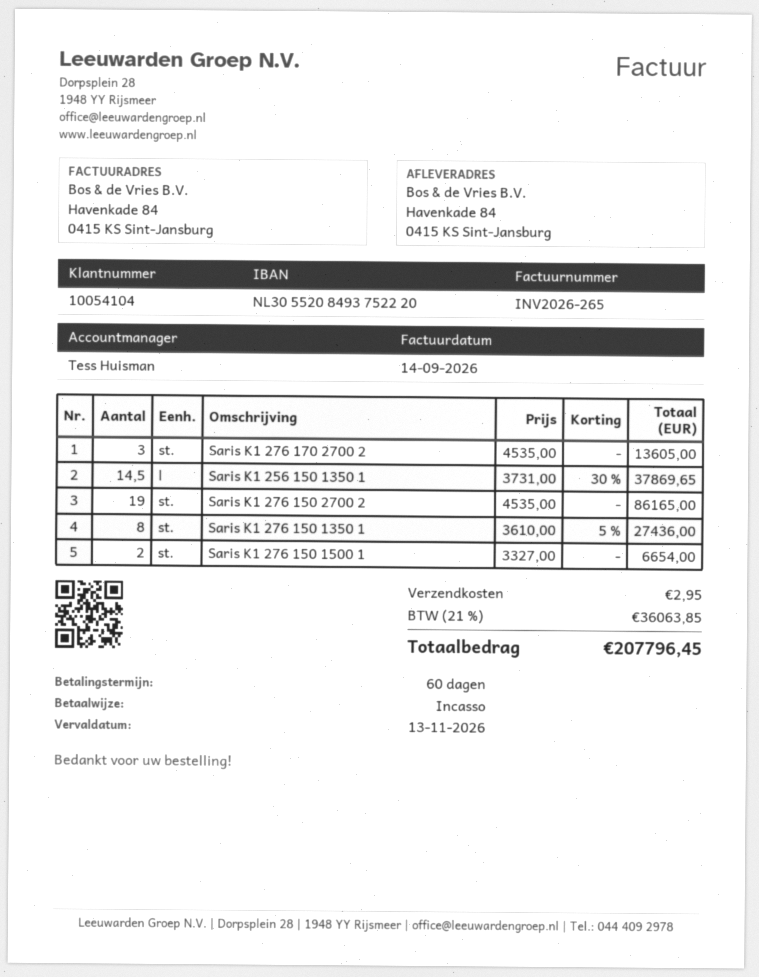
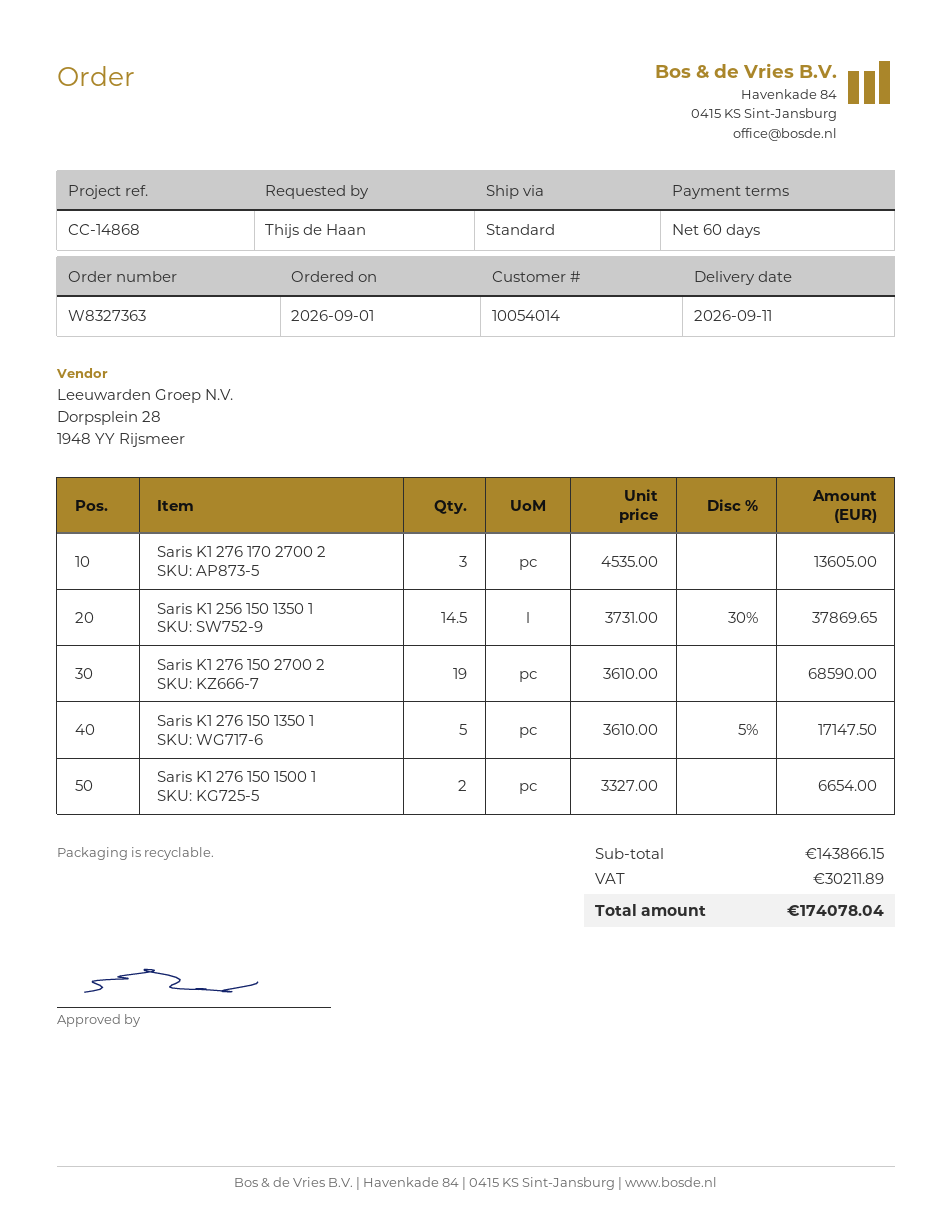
customer number: 10054104 -> 10054014
Saris K1 276 150 2700 2: 19 x 4535.00 = 86165.00 -> 19 x 3610.00 = 68590.00
Saris K1 276 150 1350 1: 8 x 3610.00 - 5% = 27436.00 -> 5 x 3610.00 - 5% = 17147.50
shipping: 2.95 -> none
tax: 36063.85 -> 30211.89
total: 207796.45 -> 174078.04

